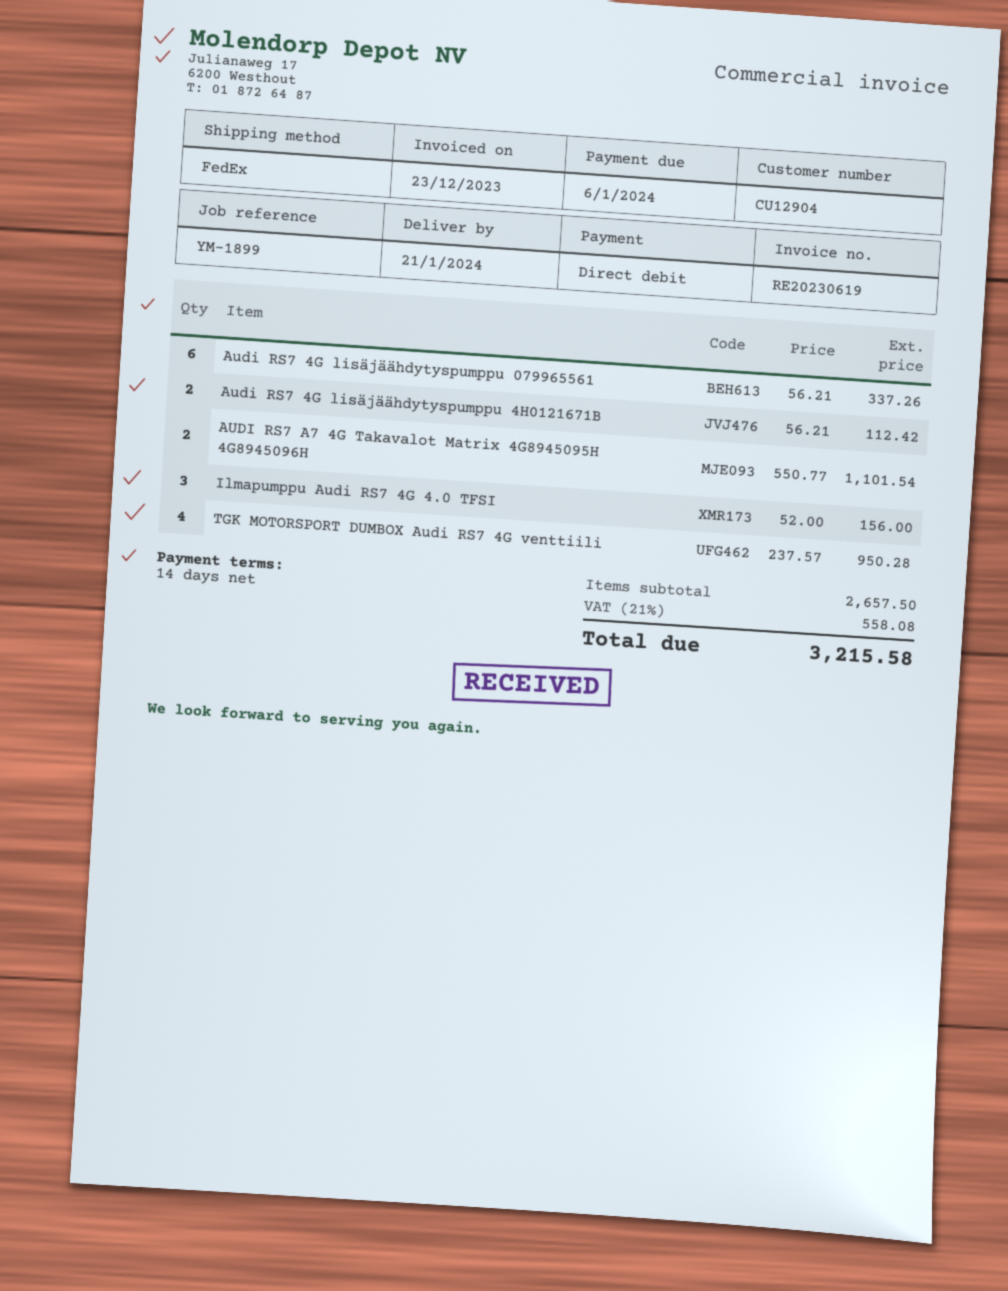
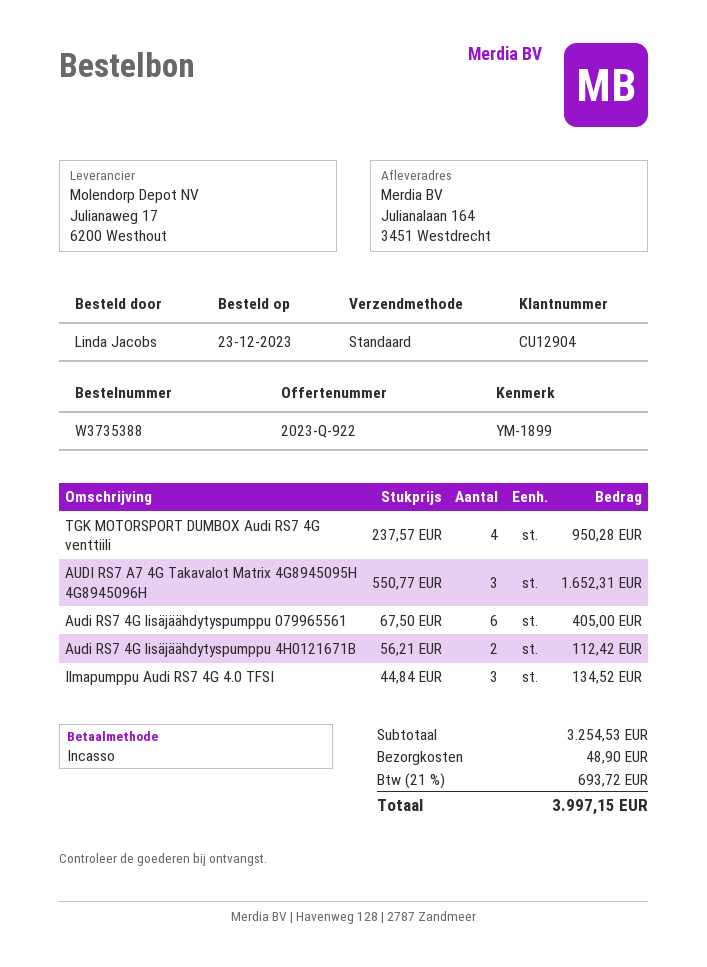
shipping method: FedEx -> standard
Audi RS7 4G lisäjäähdytyspumppu 079965561: 6 x 56.21 = 337.26 -> 6 x 67.50 = 405.00
AUDI RS7 A7 4G Takavalot Matrix 4G8945095H 4G8945096H: 2 x 550.77 = 1101.54 -> 3 x 550.77 = 1652.31
Ilmapumppu Audi RS7 4G 4.0 TFSI: 3 x 52.00 = 156.00 -> 3 x 44.84 = 134.52
subtotal: 2657.50 -> 3254.53
shipping: none -> 48.90
tax: 21% = 558.08 -> 21% = 693.72
total: 3215.58 -> 3997.15

